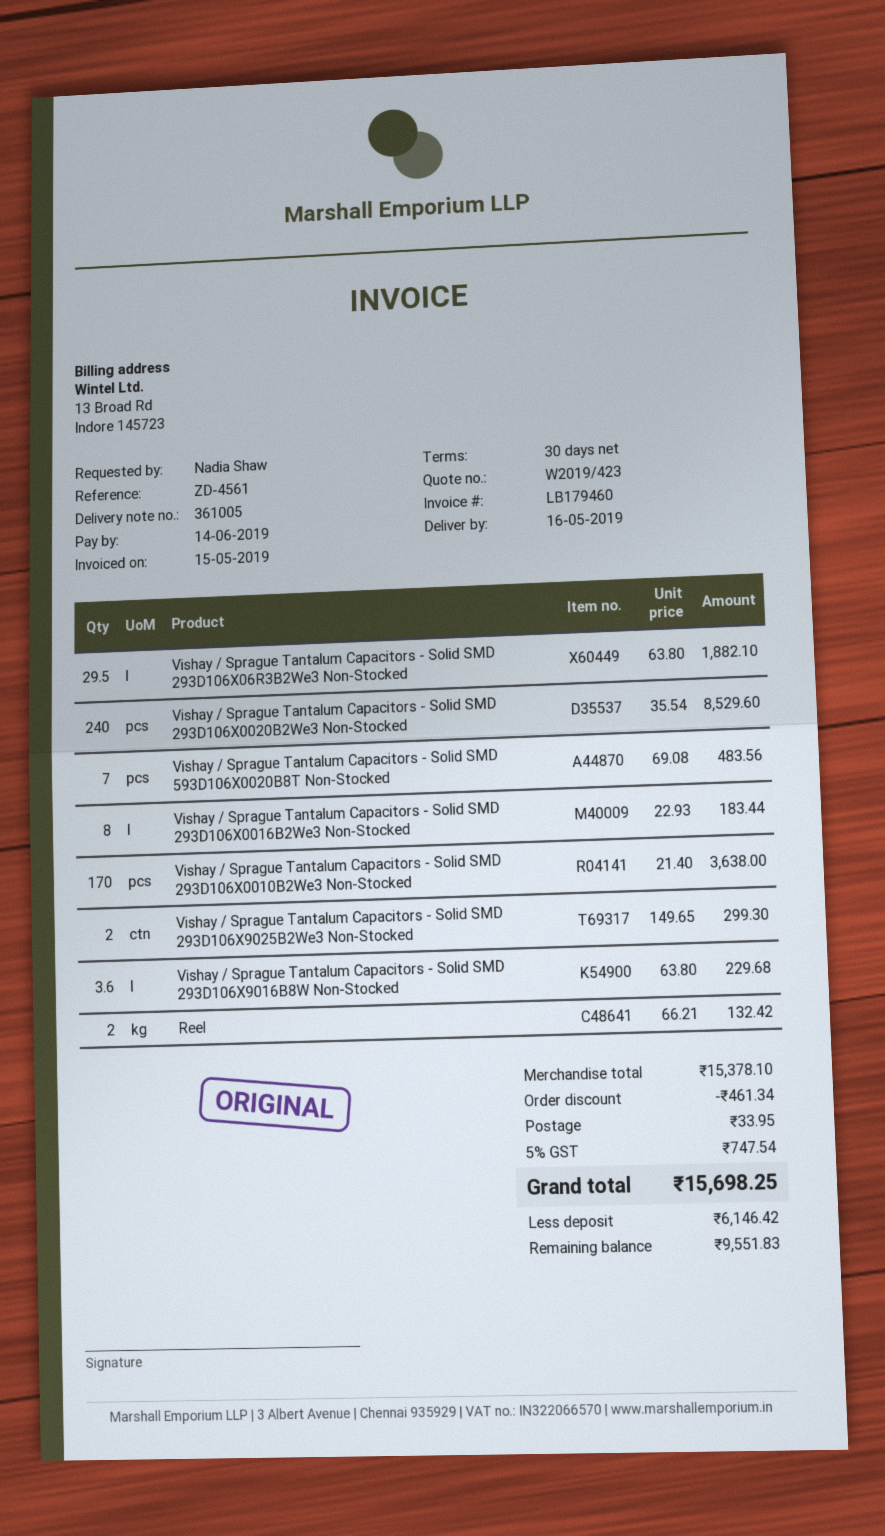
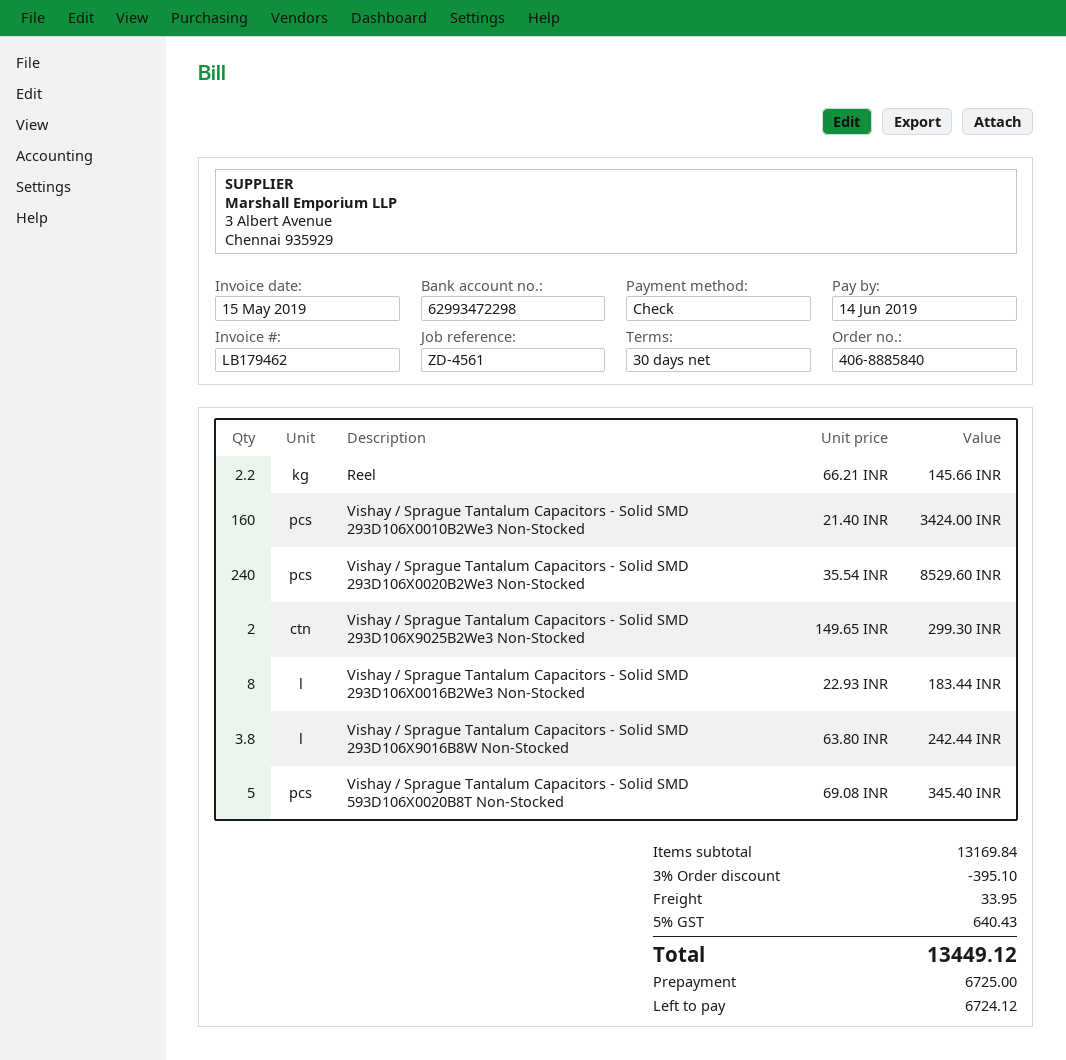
invoice number: LB179460 -> LB179462
Vishay / Sprague Tantalum Capacitors - Solid SMD 293D106X06R3B2We3 Non-Stocked: 29.5 x 63.80 = 1882.10 -> none
Vishay / Sprague Tantalum Capacitors - Solid SMD 593D106X0020B8T Non-Stocked: 7 x 69.08 = 483.56 -> 5 x 69.08 = 345.40
Vishay / Sprague Tantalum Capacitors - Solid SMD 293D106X0010B2We3 Non-Stocked: 170 x 21.40 = 3638.00 -> 160 x 21.40 = 3424.00
Vishay / Sprague Tantalum Capacitors - Solid SMD 293D106X9016B8W Non-Stocked: 3.6 x 63.80 = 229.68 -> 3.8 x 63.80 = 242.44
Reel: 2 x 66.21 = 132.42 -> 2.2 x 66.21 = 145.66
subtotal: 15378.10 -> 13169.84
discount: 461.34 -> 395.10
tax: 5% = 747.54 -> 5% = 640.43
total: 15698.25 -> 13449.12
deposit: 6146.42 -> 6725.00
balance: 9551.83 -> 6724.12

